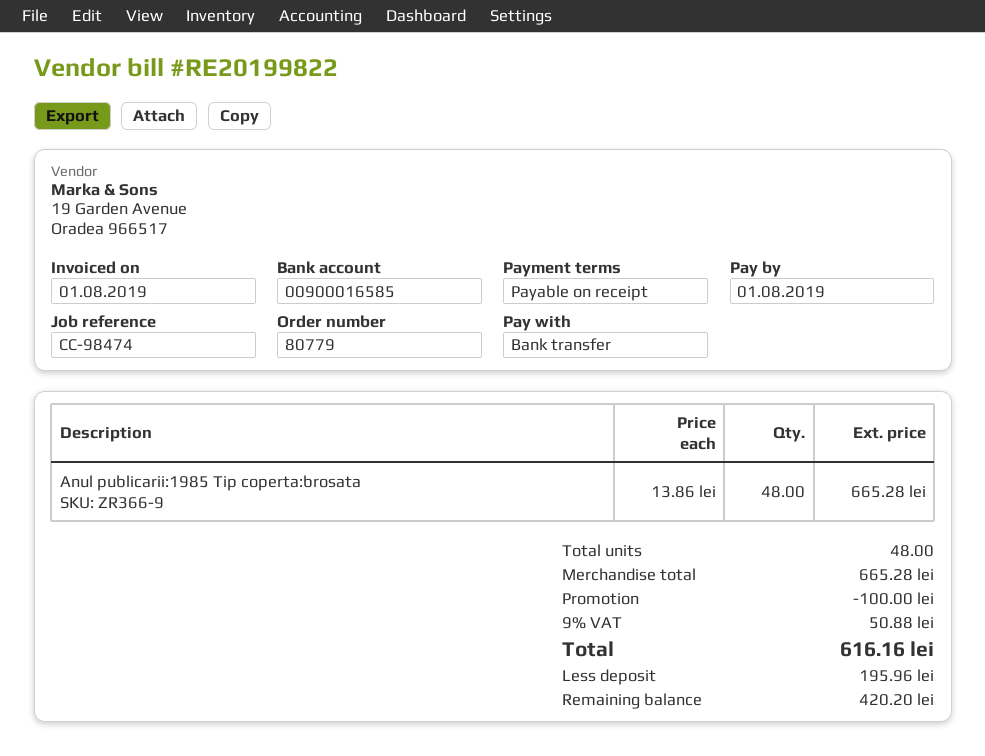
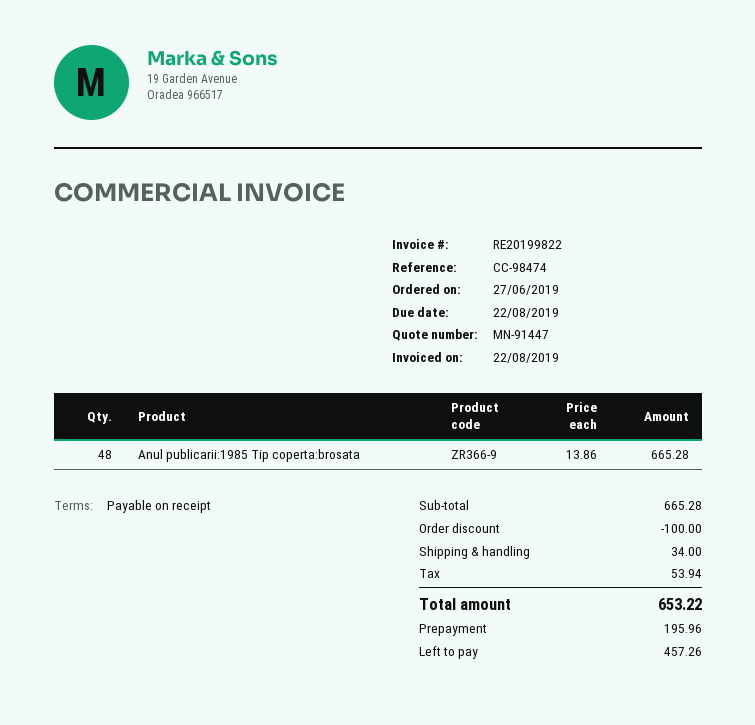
invoice date: 2019-08-01 -> 2019-08-22
due date: 2019-08-01 -> 2019-08-22
shipping: none -> 34.00
tax: 50.88 -> 53.94
total: 616.16 -> 653.22
balance: 420.20 -> 457.26

